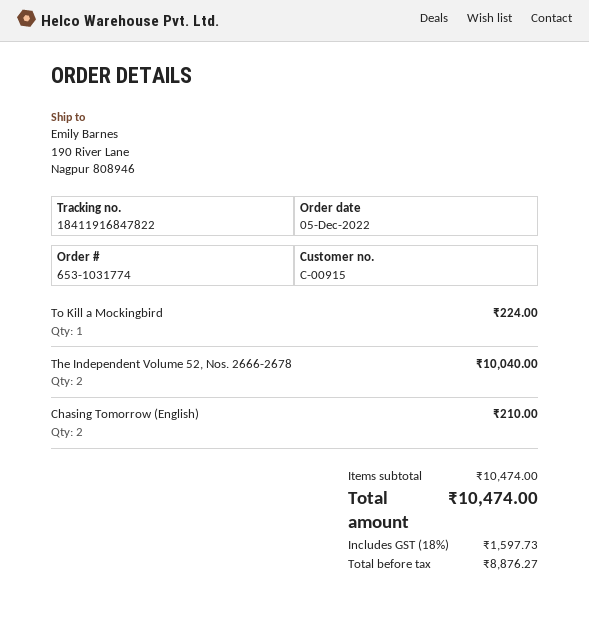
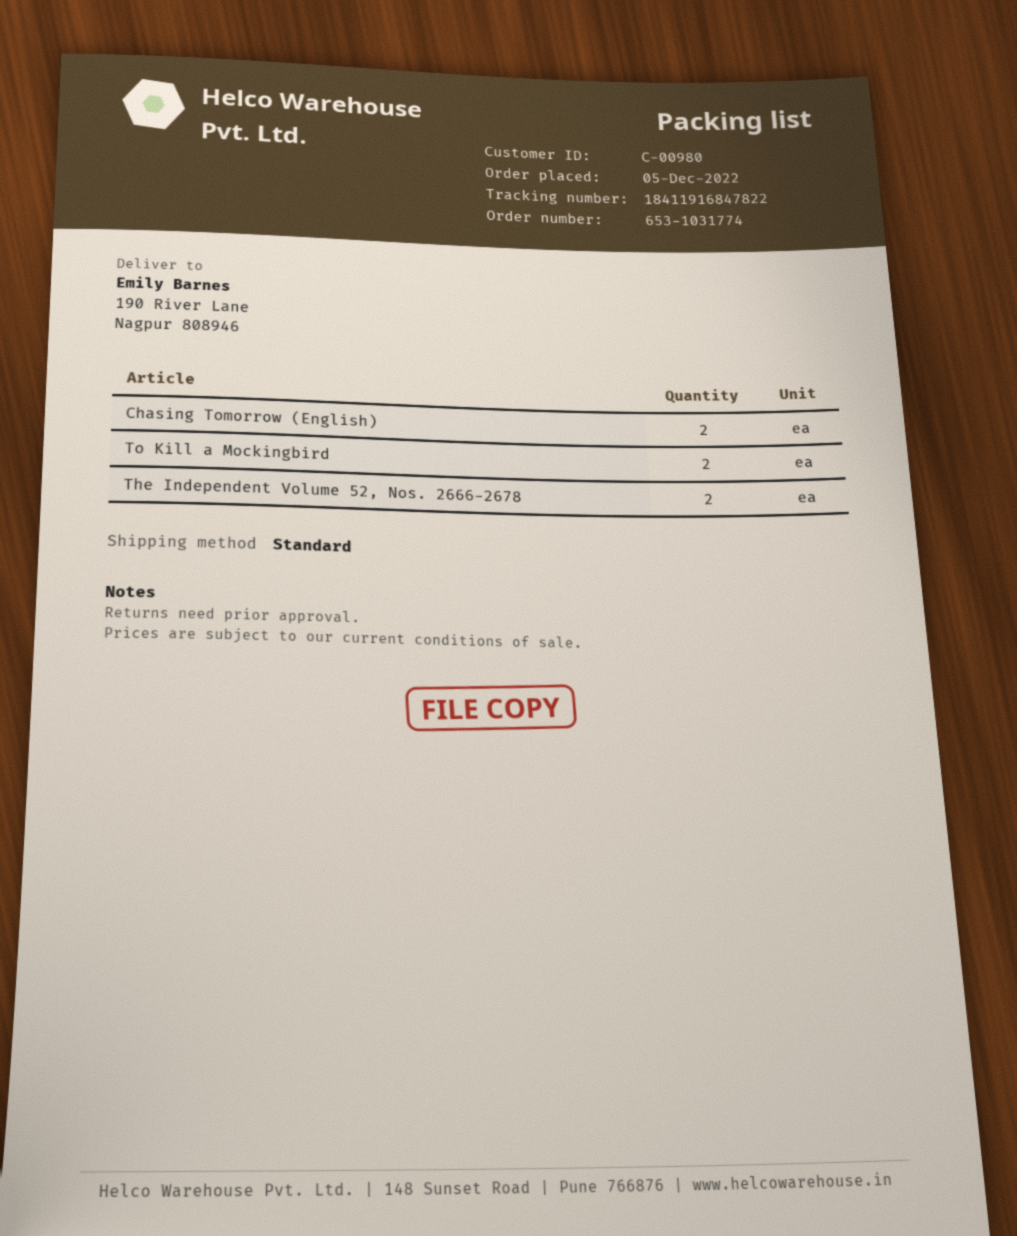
customer number: C-00915 -> C-00980
To Kill a Mockingbird: 1 -> 2

